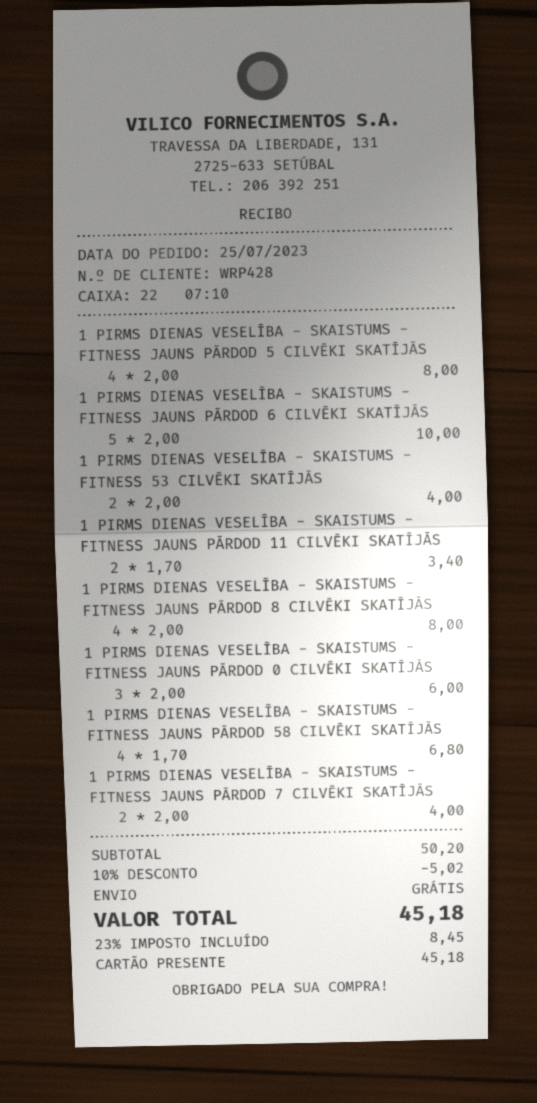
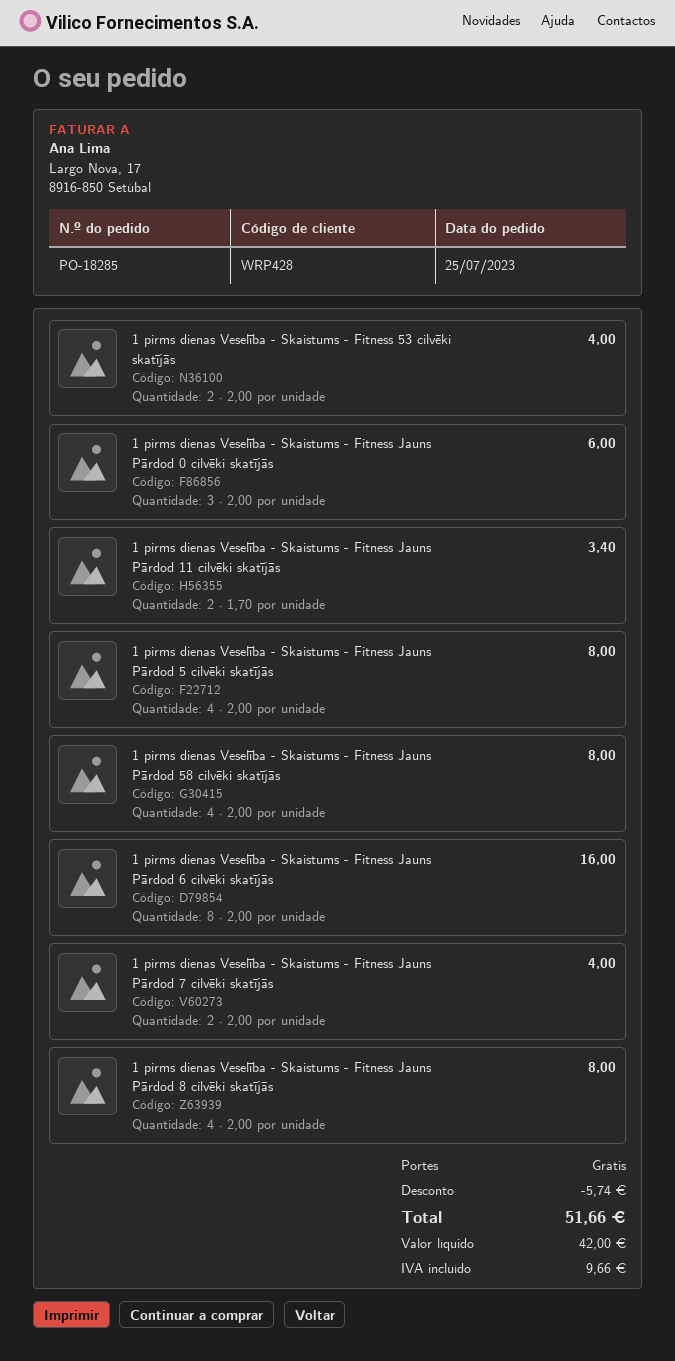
1 PIRMS DIENAS VESELĪBA - SKAISTUMS - FITNESS JAUNS PĀRDOD 6 CILVĒKI SKATĪJĀS: 5 x 2.00 = 10.00 -> 8 x 2.00 = 16.00
1 PIRMS DIENAS VESELĪBA - SKAISTUMS - FITNESS JAUNS PĀRDOD 58 CILVĒKI SKATĪJĀS: 4 x 1.70 = 6.80 -> 4 x 2.00 = 8.00
discount: 5.02 -> 5.74
tax: 8.45 -> 9.66
total: 45.18 -> 51.66

